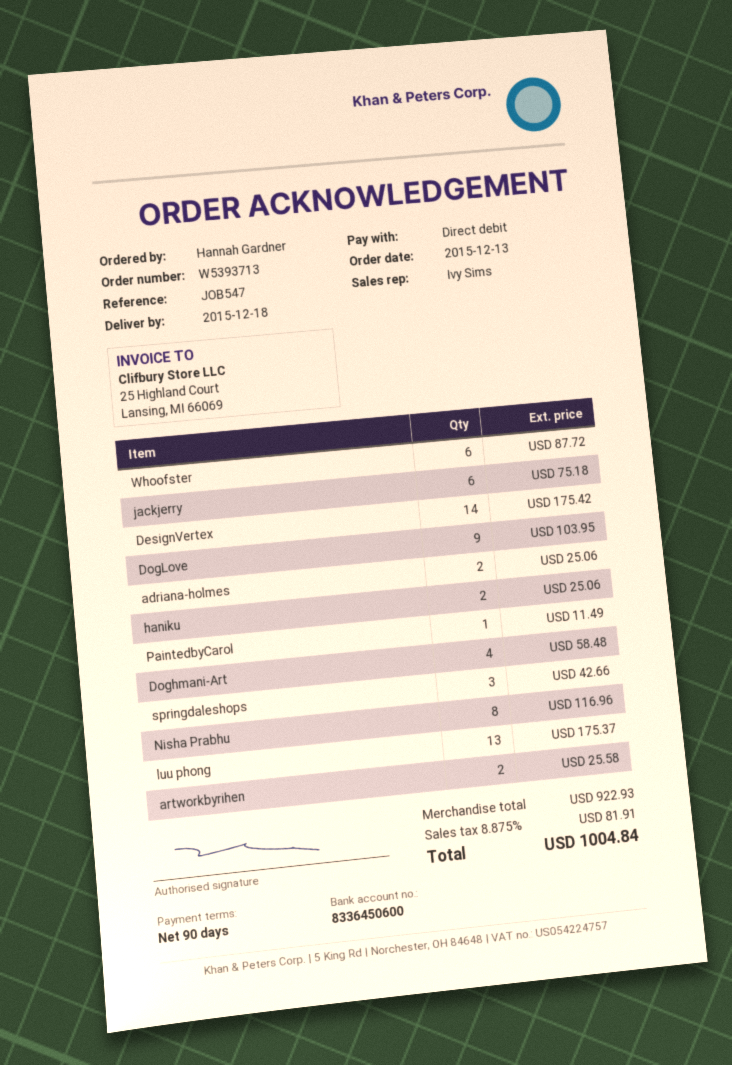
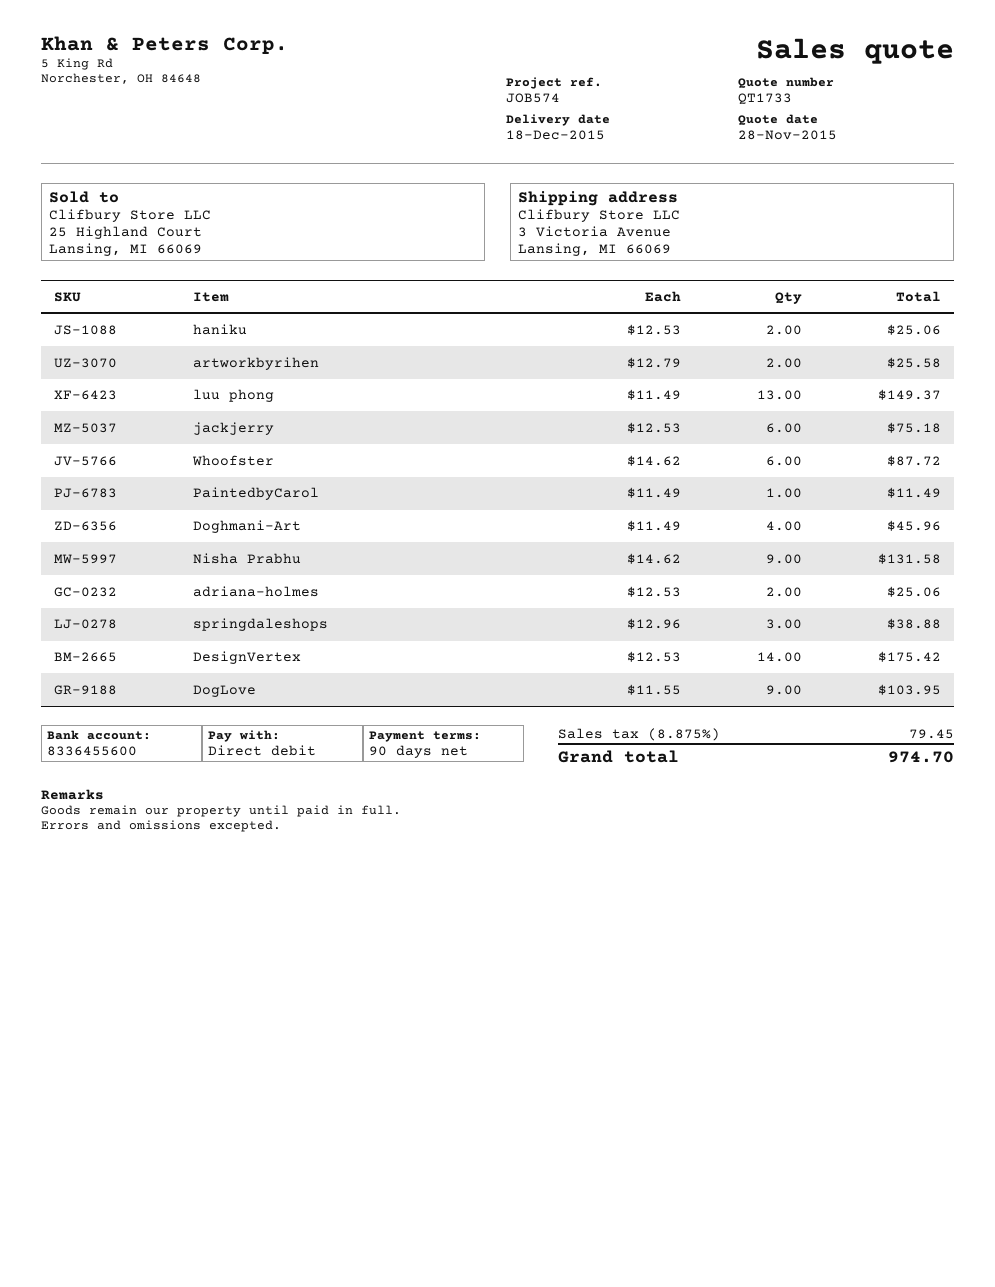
reference: JOB547 -> JOB574
bank account: 8336450600 -> 8336455600
Doghmani-Art: 4 for 58.48 -> 4 for 45.96
springdaleshops: 3 for 42.66 -> 3 for 38.88
Nisha Prabhu: 8 for 116.96 -> 9 for 131.58
luu phong: 13 for 175.37 -> 13 for 149.37
tax: 8.875% = 81.91 -> 8.875% = 79.45
total: 1004.84 -> 974.70

